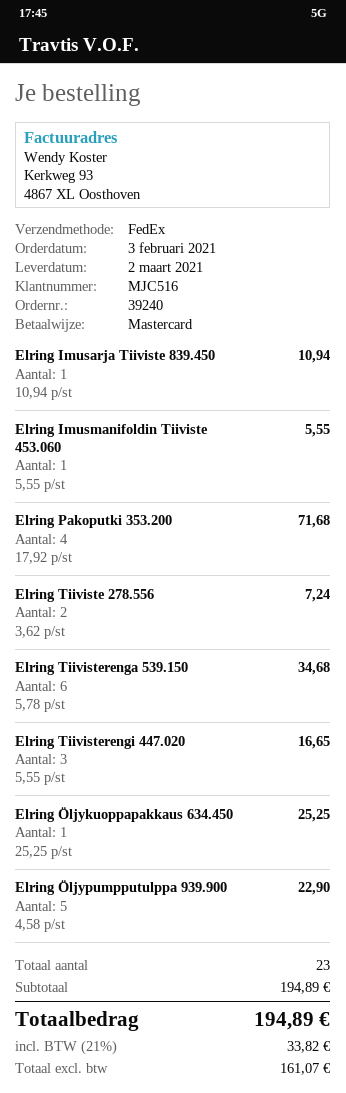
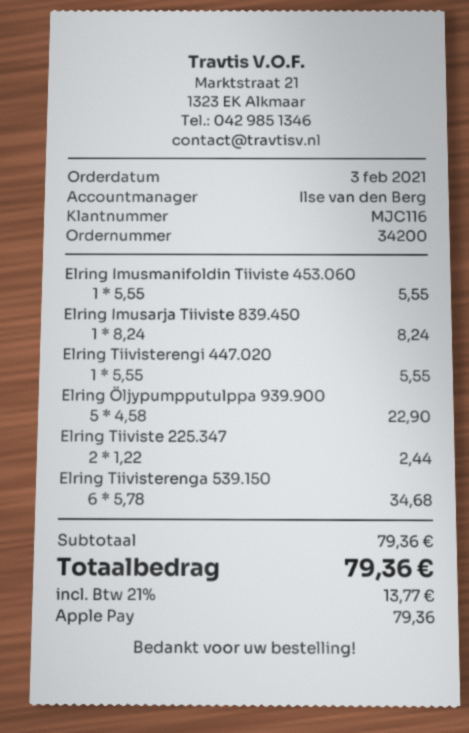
order number: 39240 -> 34200
customer number: MJC516 -> MJC116
payment method: Mastercard -> Apple Pay
Elring Imusarja Tiiviste 839.450: 1 x 10.94 = 10.94 -> 1 x 8.24 = 8.24
Elring Pakoputki 353.200: 4 x 17.92 = 71.68 -> none
Elring Tiiviste 278.556: 2 x 3.62 = 7.24 -> none
Elring Tiivisterengi 447.020: 3 x 5.55 = 16.65 -> 1 x 5.55 = 5.55
Elring Öljykuoppapakkaus 634.450: 1 x 25.25 = 25.25 -> none
Elring Tiiviste 225.347: none -> 2 x 1.22 = 2.44
subtotal: 194.89 -> 79.36
tax: 21% = 33.82 -> 21% = 13.77
total: 194.89 -> 79.36

